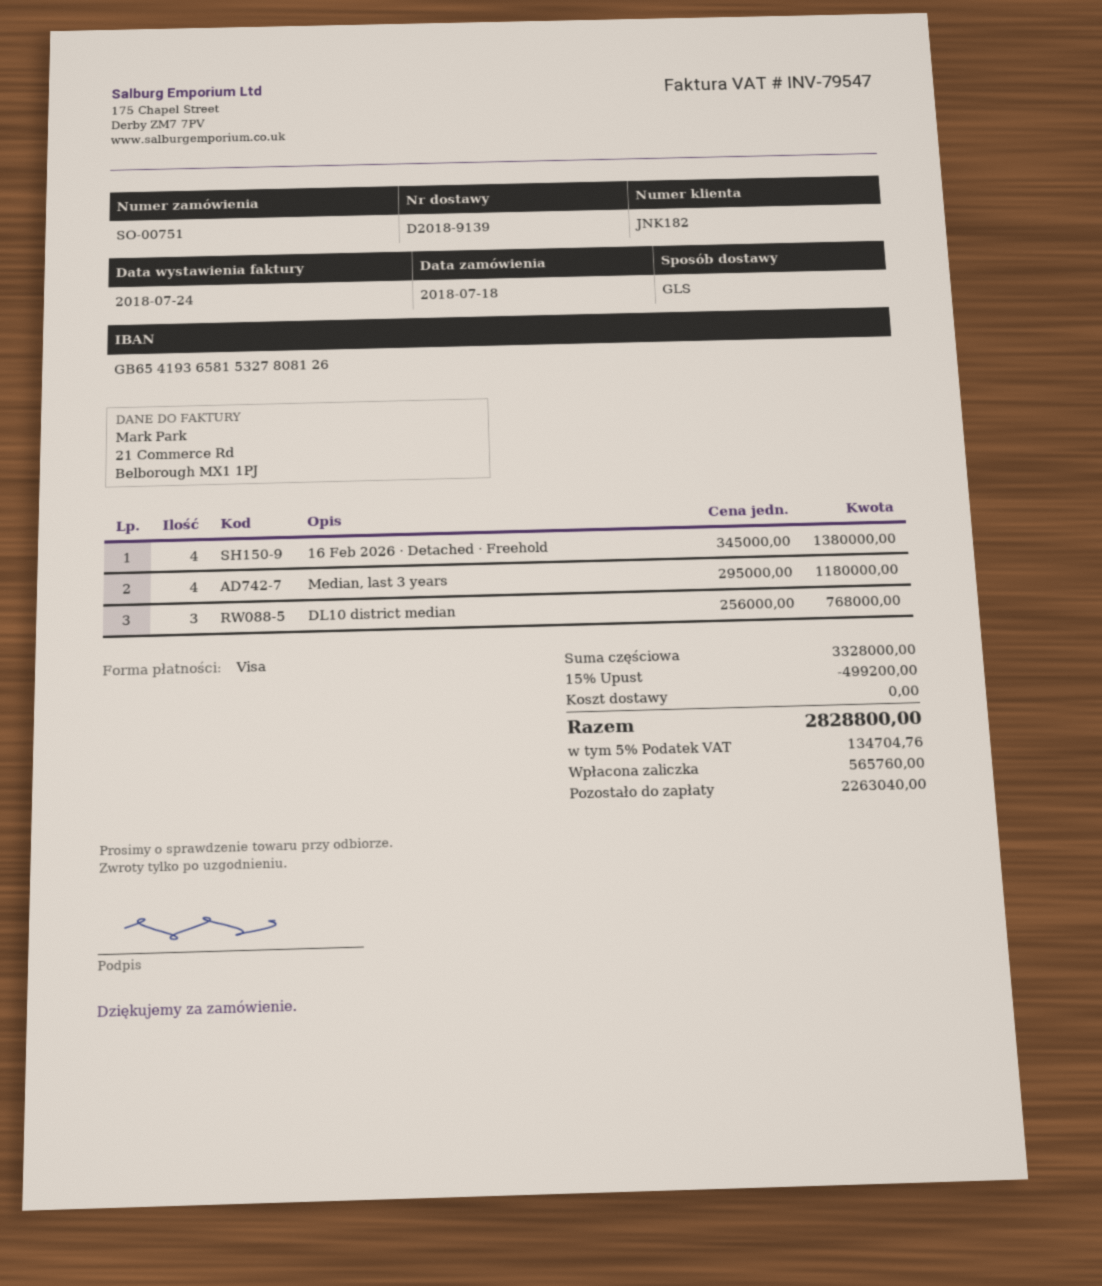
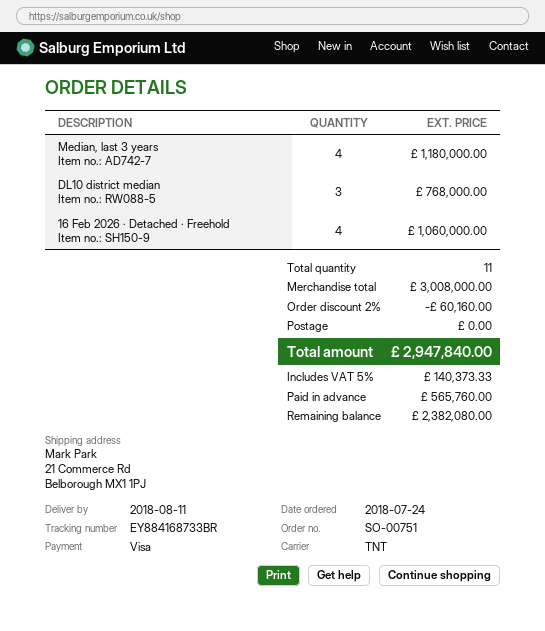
order date: 2018-07-18 -> 2018-07-24
shipping method: GLS -> TNT
16 Feb 2026 · Detached · Freehold: 4 for 1380000.00 -> 4 for 1060000.00
subtotal: 3328000.00 -> 3008000.00
discount: 15% = 499200.00 -> 2% = 60160.00
tax: 5% = 134704.76 -> 5% = 140373.33
total: 2828800.00 -> 2947840.00
balance: 2263040.00 -> 2382080.00

